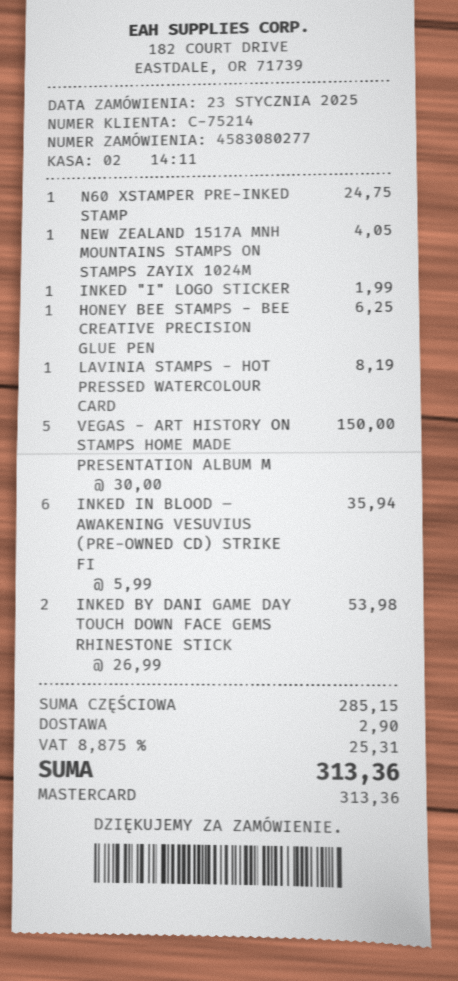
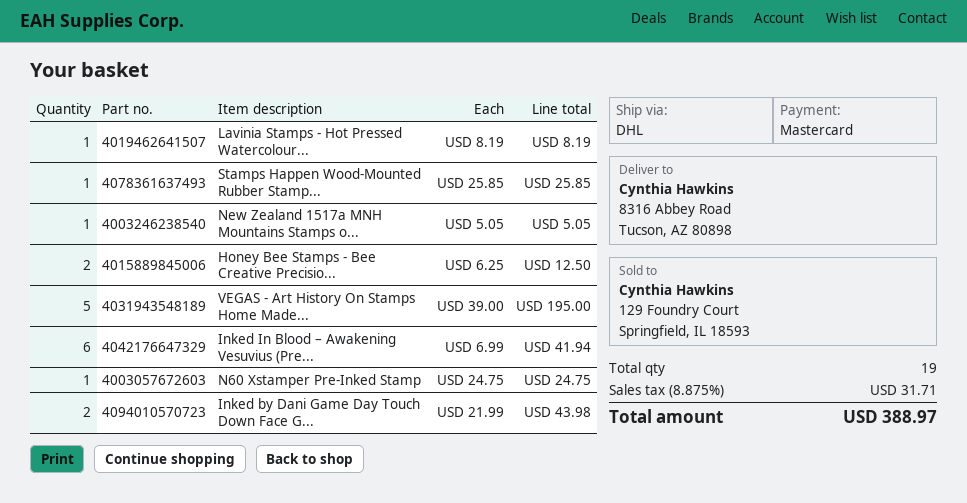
NEW ZEALAND 1517A MNH MOUNTAINS STAMPS ON STAMPS ZAYIX 1024M: 1 x 4.05 = 4.05 -> 1 x 5.05 = 5.05
INKED "I" LOGO STICKER: 1 x 1.99 = 1.99 -> none
HONEY BEE STAMPS - BEE CREATIVE PRECISION GLUE PEN: 1 x 6.25 = 6.25 -> 2 x 6.25 = 12.50
VEGAS - ART HISTORY ON STAMPS HOME MADE PRESENTATION ALBUM M: 5 x 30.00 = 150.00 -> 5 x 39.00 = 195.00
INKED IN BLOOD – AWAKENING VESUVIUS (PRE-OWNED CD) STRIKE FI: 6 x 5.99 = 35.94 -> 6 x 6.99 = 41.94
INKED BY DANI GAME DAY TOUCH DOWN FACE GEMS RHINESTONE STICK: 2 x 26.99 = 53.98 -> 2 x 21.99 = 43.98
Stamps Happen Wood-Mounted Rubber Stamp...: none -> 1 x 25.85 = 25.85
shipping: 2.90 -> none
tax: 8.875% = 25.31 -> 8.875% = 31.71
total: 313.36 -> 388.97

